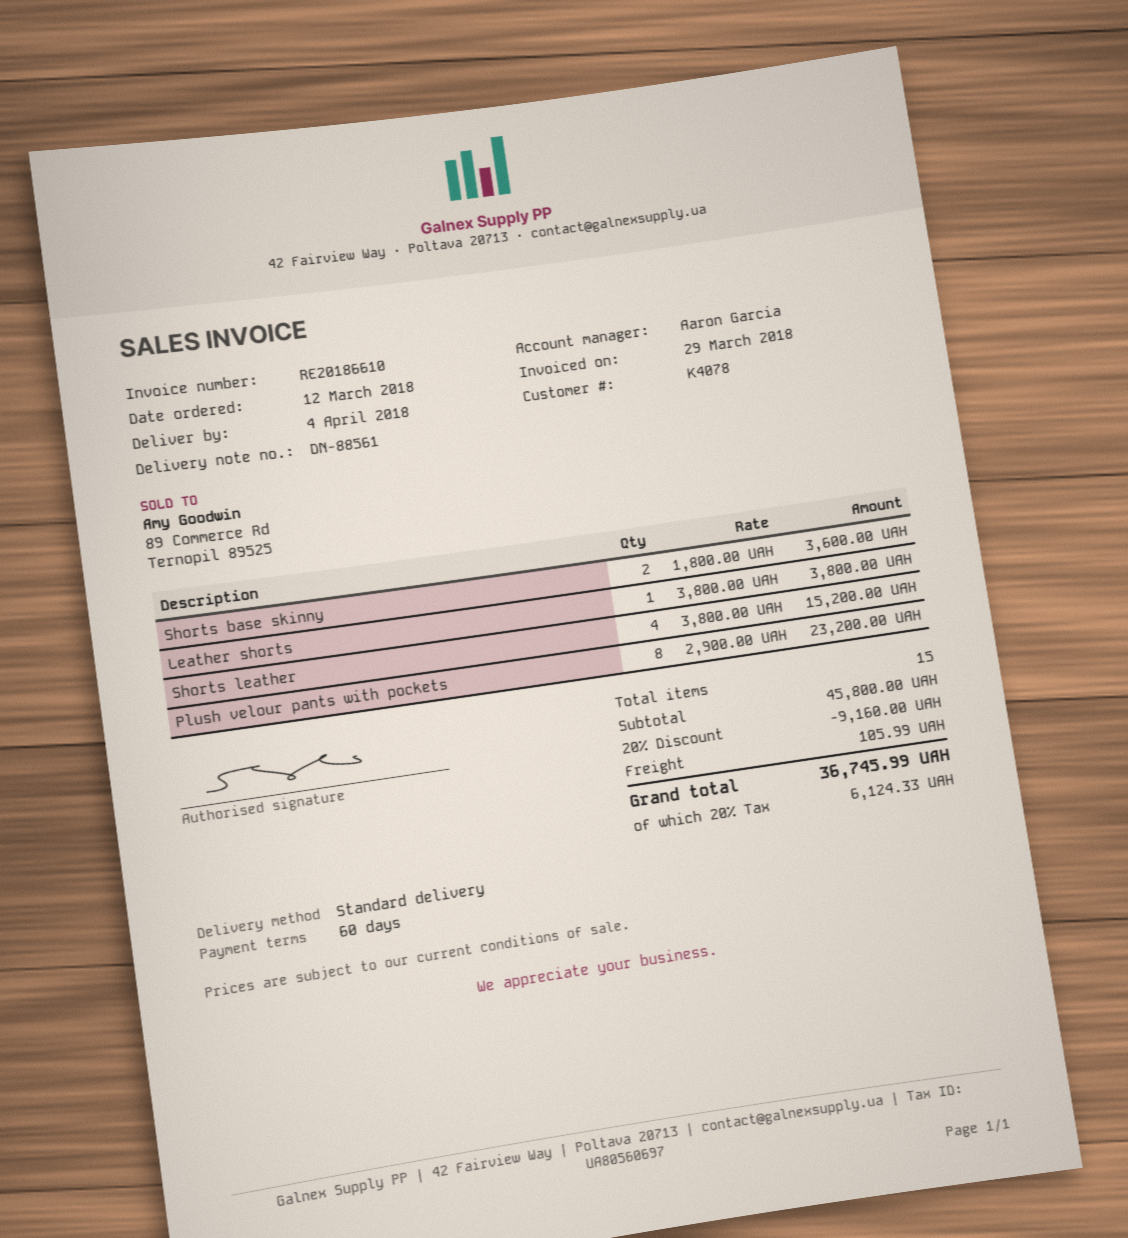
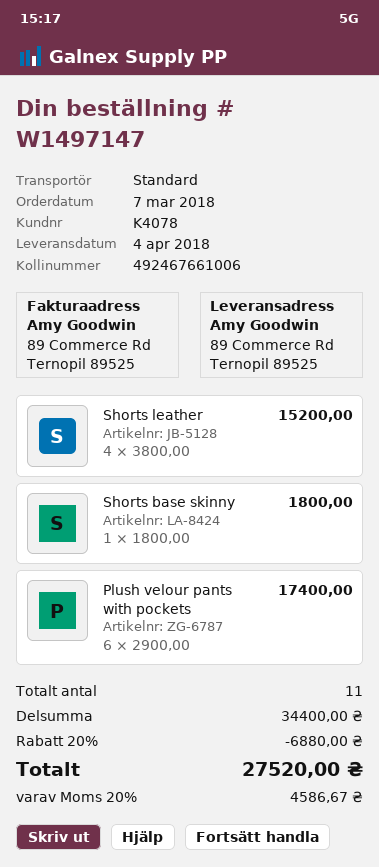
order date: 2018-03-12 -> 2018-03-07
Shorts base skinny: 2 x 1800.00 = 3600.00 -> 1 x 1800.00 = 1800.00
Leather shorts: 1 x 3800.00 = 3800.00 -> none
Plush velour pants with pockets: 8 x 2900.00 = 23200.00 -> 6 x 2900.00 = 17400.00
total quantity: 15 -> 11
subtotal: 45800.00 -> 34400.00
discount: 20% = 9160.00 -> 20% = 6880.00
shipping: 105.99 -> none
tax: 20% = 6124.33 -> 20% = 4586.67
total: 36745.99 -> 27520.00

